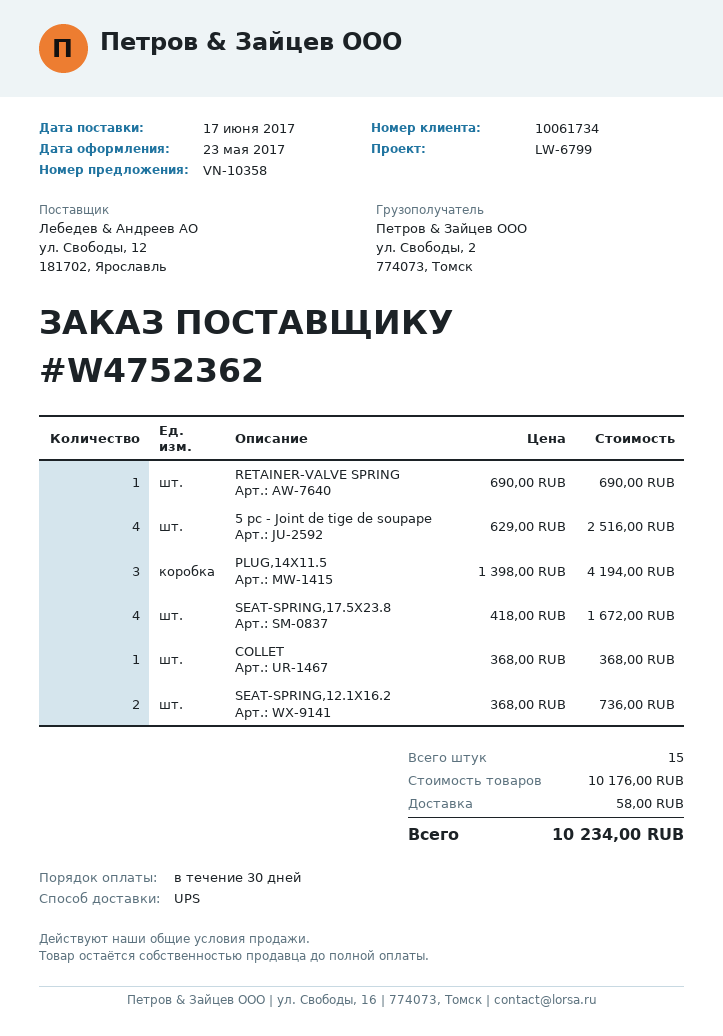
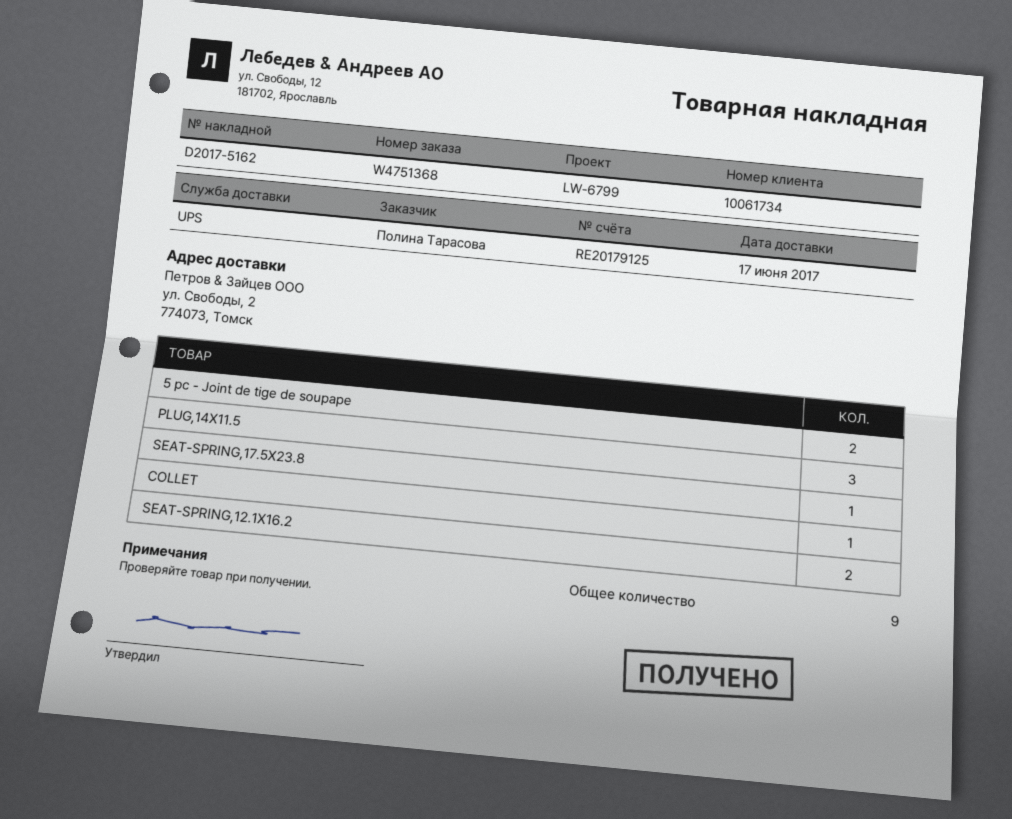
order number: W4752362 -> W4751368
RETAINER-VALVE SPRING: 1 -> none
5 pc - Joint de tige de soupape: 4 -> 2
SEAT-SPRING,17.5X23.8: 4 -> 1
total quantity: 15 -> 9

